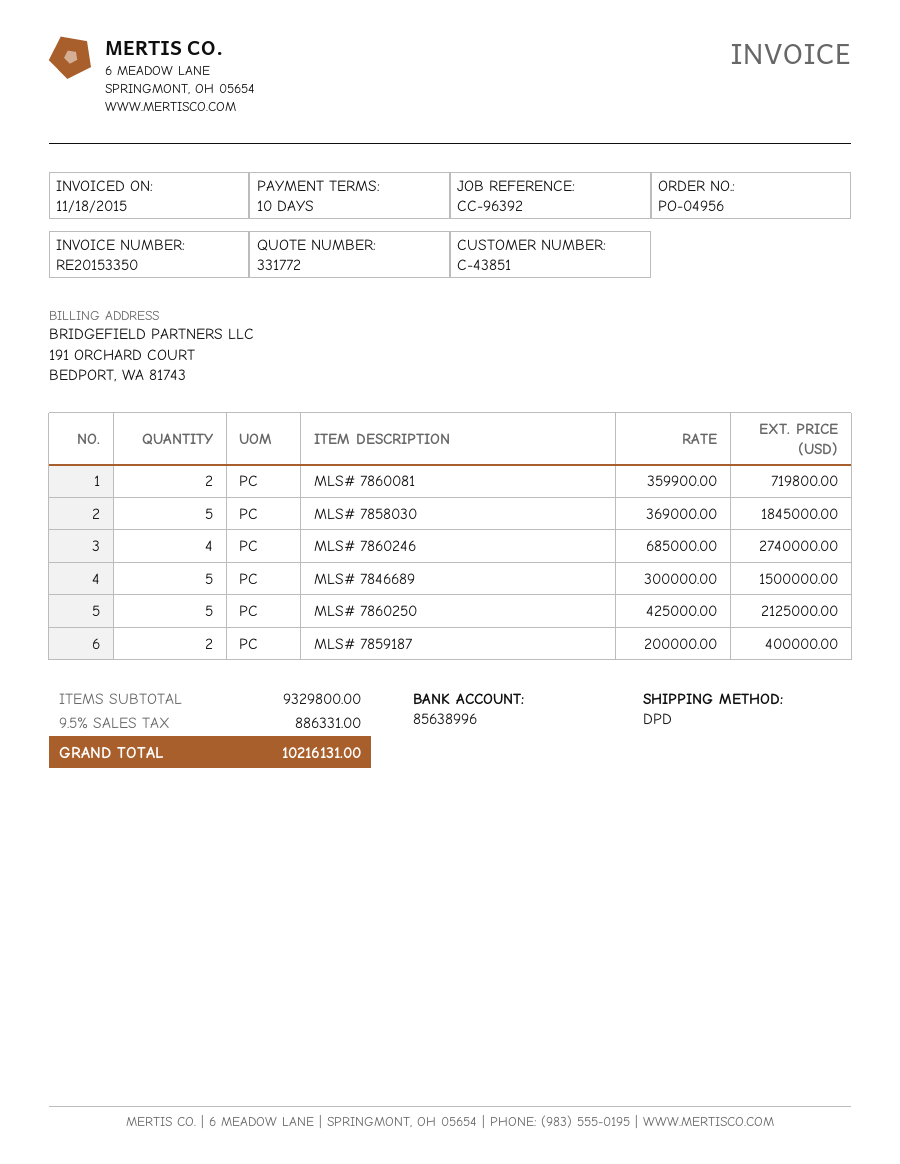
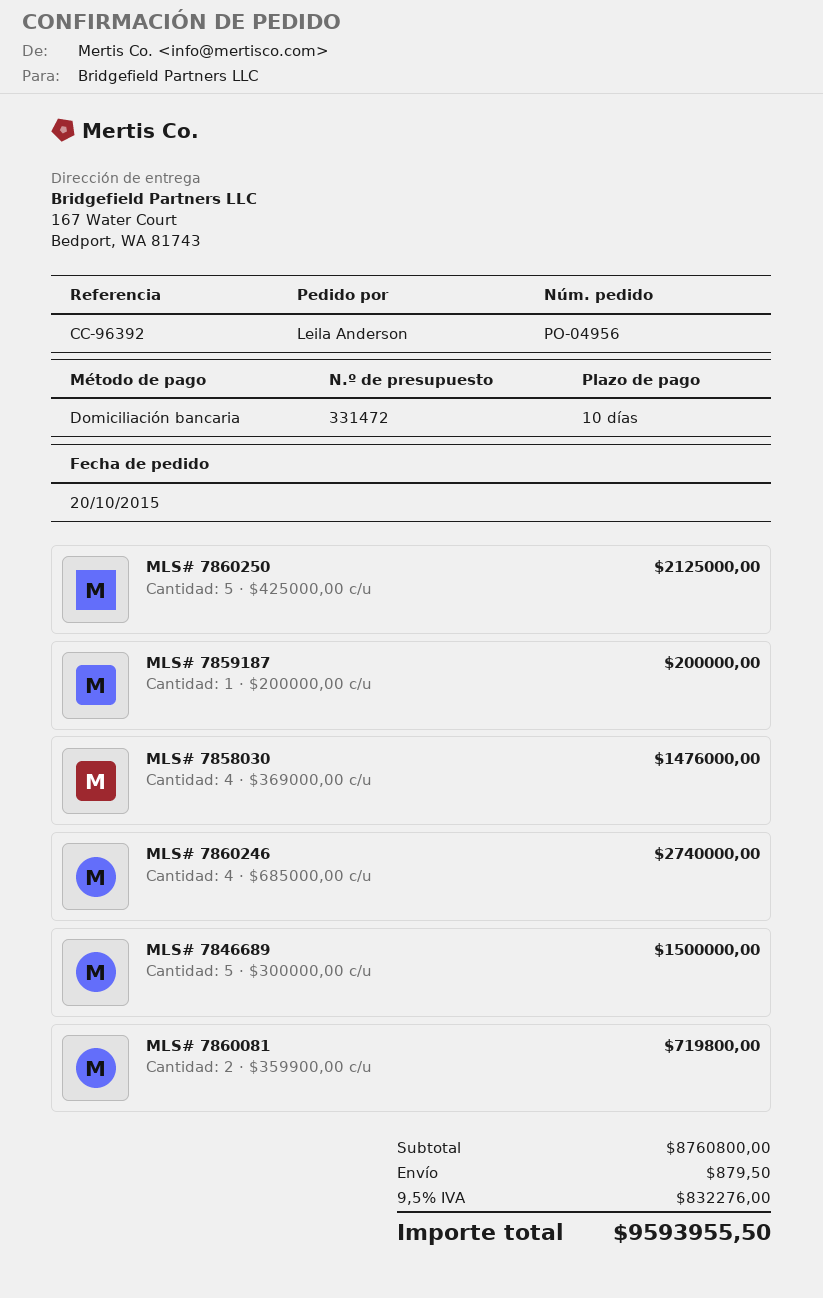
quote number: 331772 -> 331472
MLS# 7858030: 5 x 369000.00 = 1845000.00 -> 4 x 369000.00 = 1476000.00
MLS# 7859187: 2 x 200000.00 = 400000.00 -> 1 x 200000.00 = 200000.00
subtotal: 9329800.00 -> 8760800.00
shipping: none -> 879.50
tax: 9.5% = 886331.00 -> 9.5% = 832276.00
total: 10216131.00 -> 9593955.50

